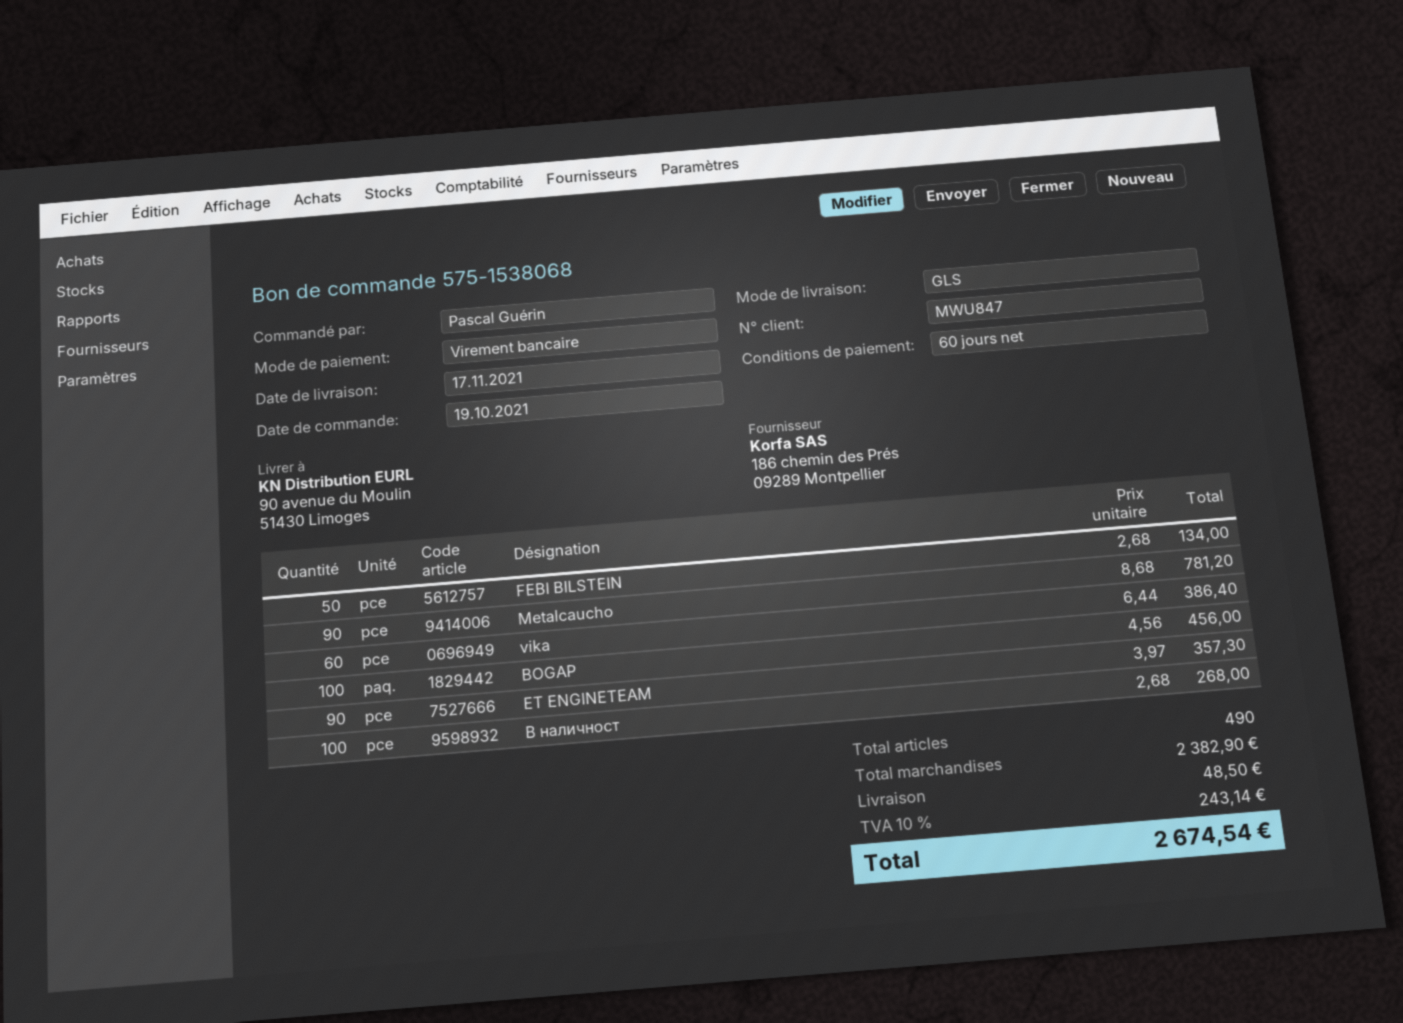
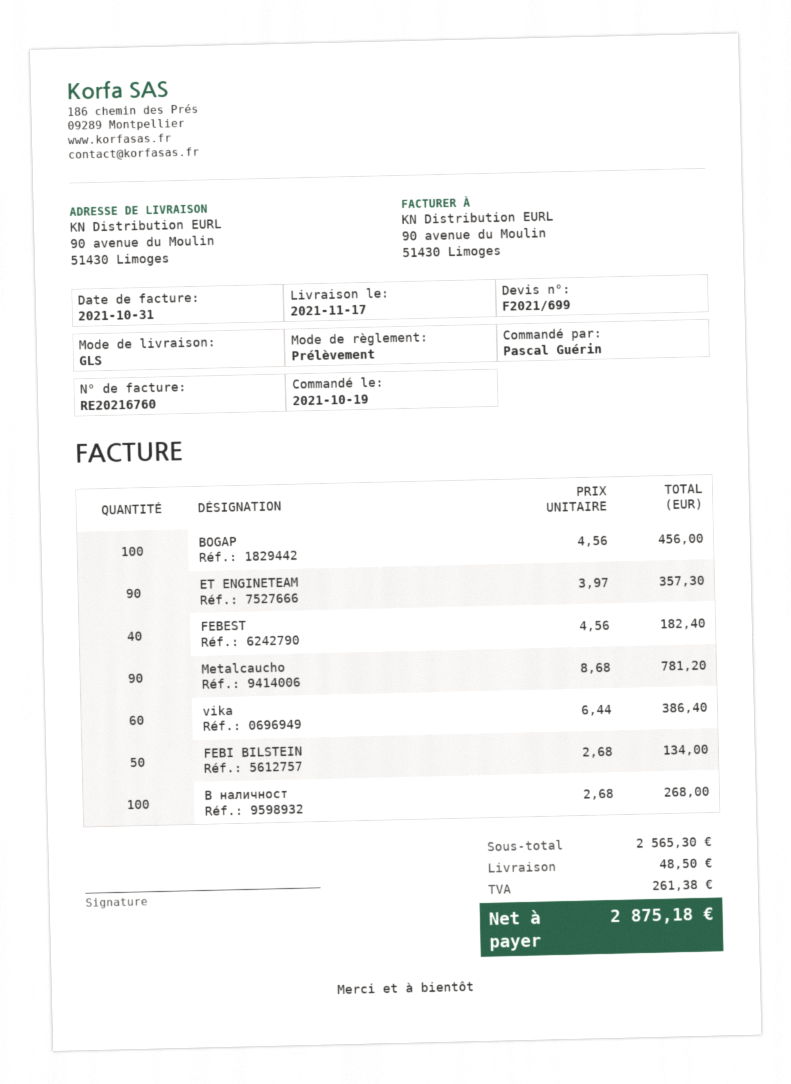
payment method: bank transfer -> direct debit
FEBEST: none -> 40 x 4.56 = 182.40
subtotal: 2382.90 -> 2565.30
tax: 243.14 -> 261.38
total: 2674.54 -> 2875.18

